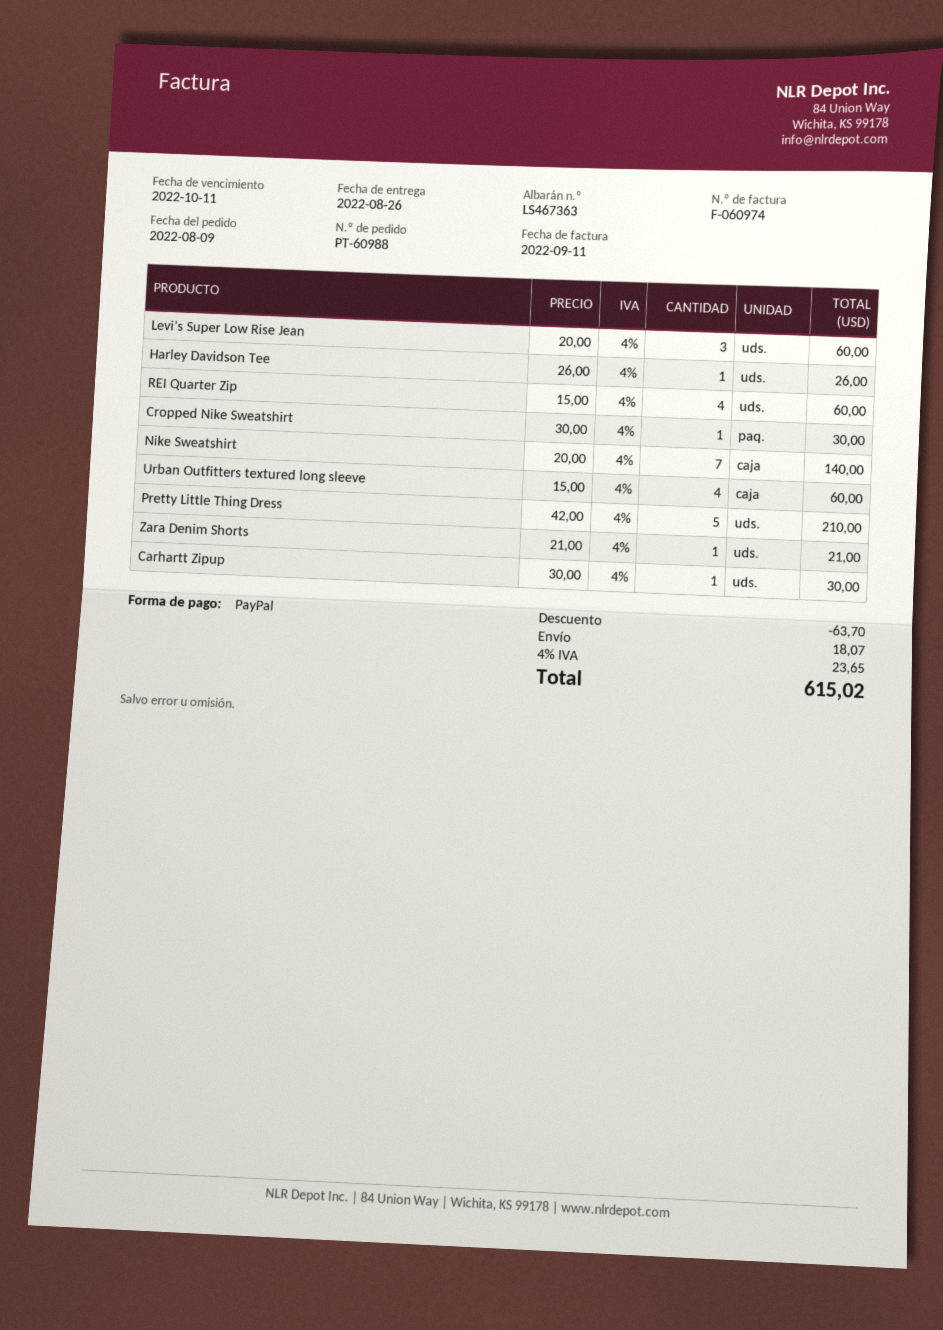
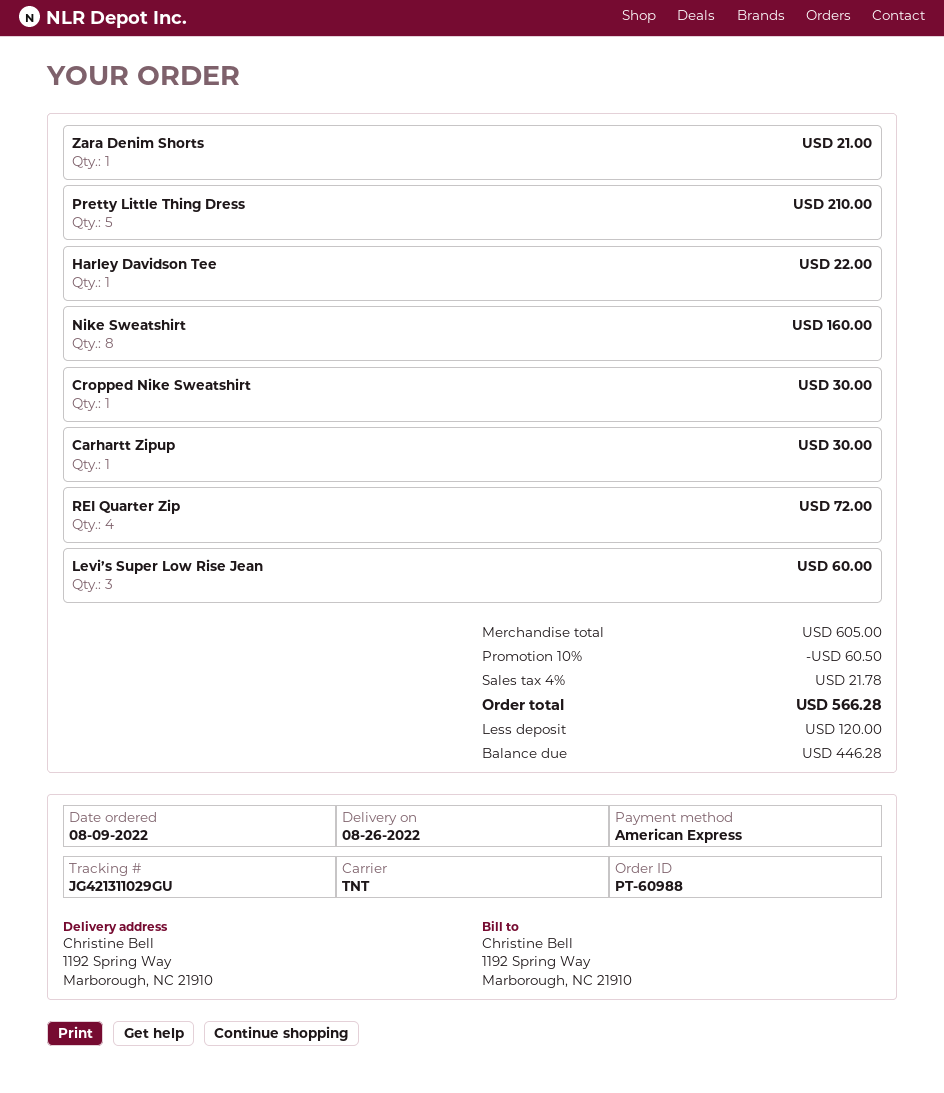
payment method: PayPal -> American Express
Harley Davidson Tee: 1 for 26.00 -> 1 for 22.00
REI Quarter Zip: 4 for 60.00 -> 4 for 72.00
Nike Sweatshirt: 7 for 140.00 -> 8 for 160.00
Urban Outfitters textured long sleeve: 4 for 60.00 -> none
discount: 63.70 -> 60.50
shipping: 18.07 -> none
tax: 4% = 23.65 -> 4% = 21.78
total: 615.02 -> 566.28

